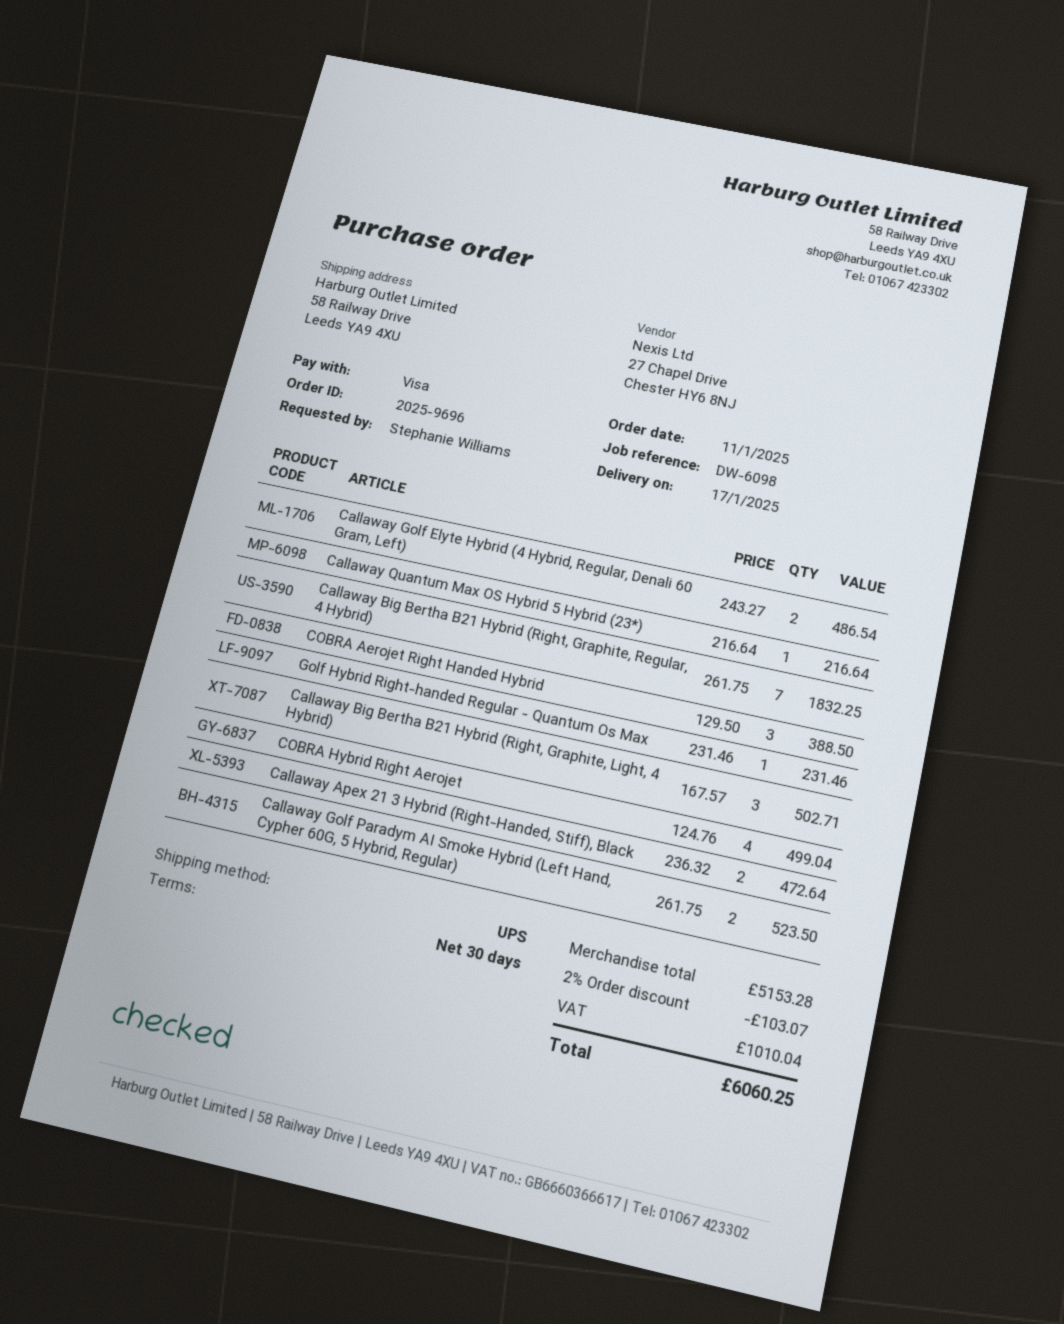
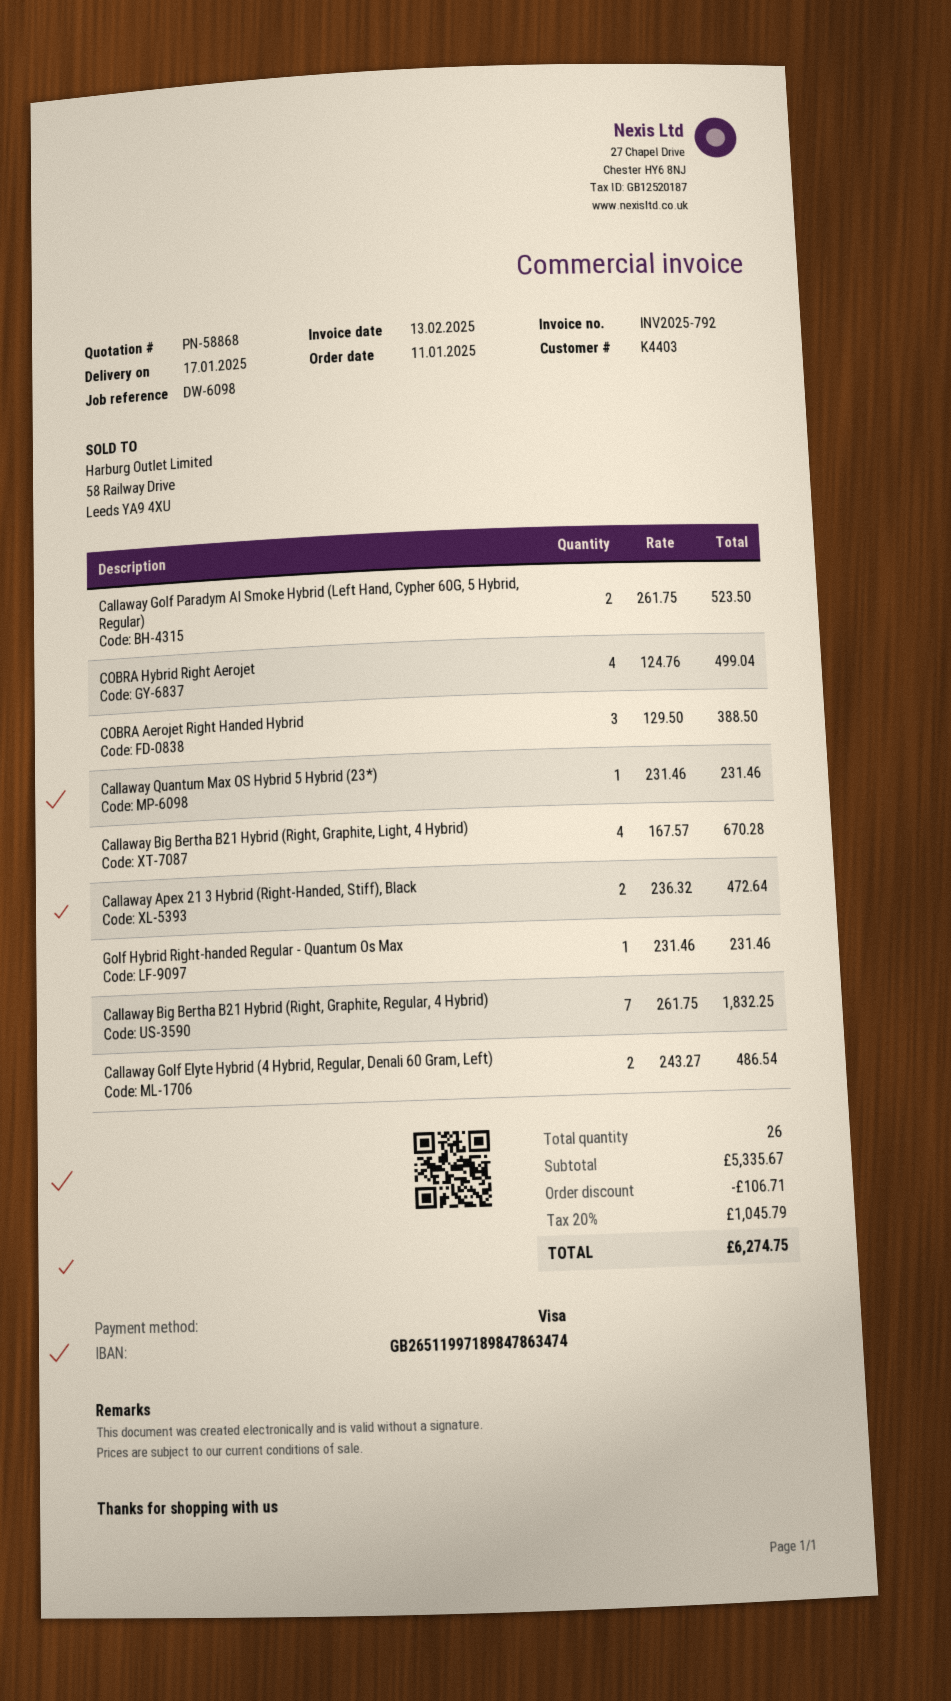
Callaway Quantum Max OS Hybrid 5 Hybrid (23*): 1 x 216.64 = 216.64 -> 1 x 231.46 = 231.46
Callaway Big Bertha B21 Hybrid (Right, Graphite, Light, 4 Hybrid): 3 x 167.57 = 502.71 -> 4 x 167.57 = 670.28
subtotal: 5153.28 -> 5335.67
discount: 103.07 -> 106.71
tax: 1010.04 -> 1045.79
total: 6060.25 -> 6274.75

